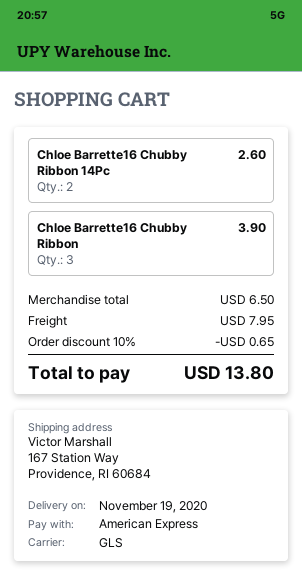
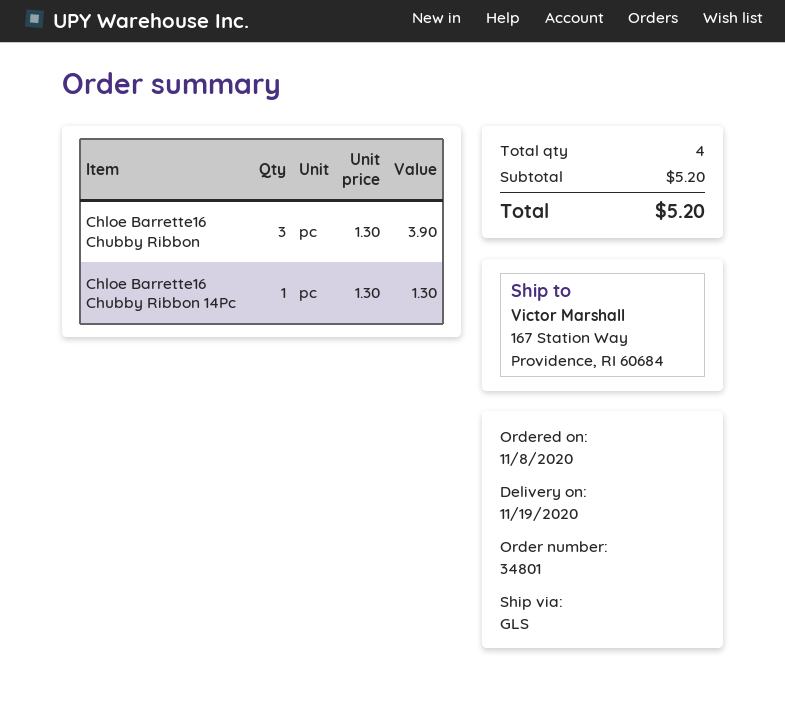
Chloe Barrette16 Chubby Ribbon 14Pc: 2 for 2.60 -> 1 for 1.30
subtotal: 6.50 -> 5.20
discount: 10% = 0.65 -> none
shipping: 7.95 -> none
total: 13.80 -> 5.20

